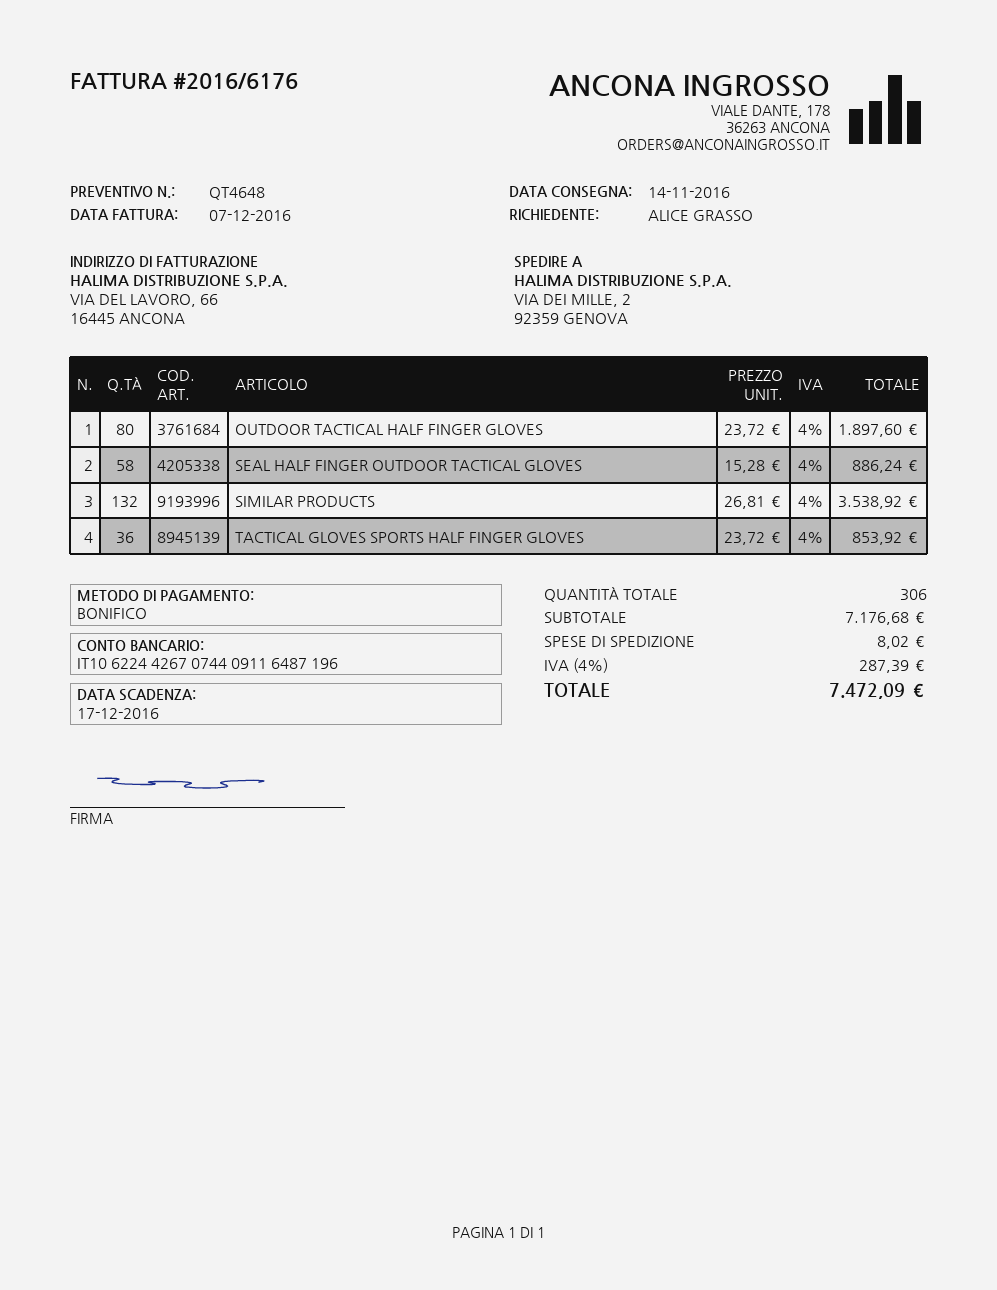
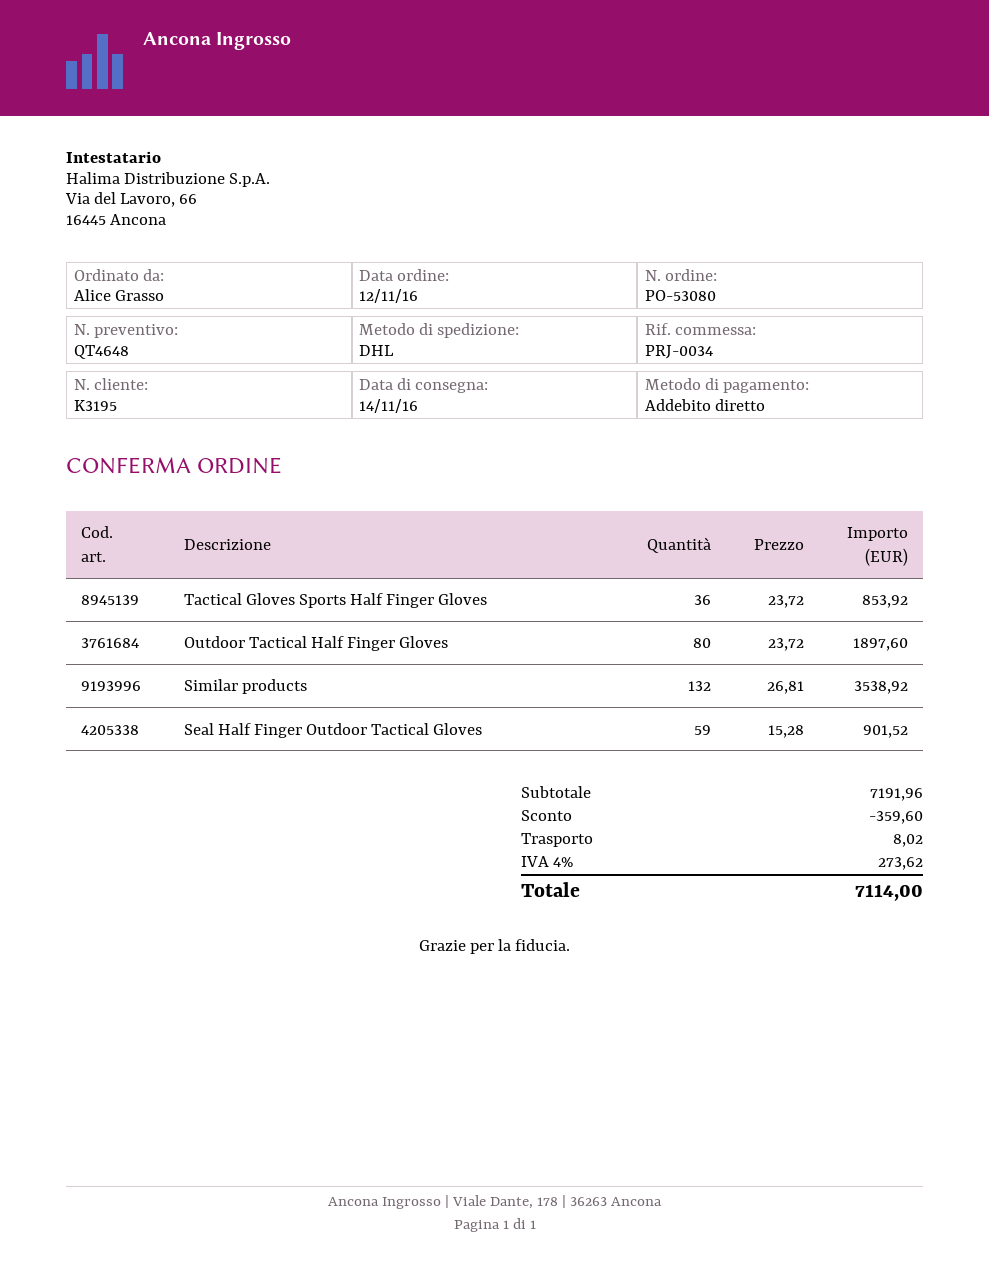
payment method: bank transfer -> direct debit
SEAL HALF FINGER OUTDOOR TACTICAL GLOVES: 58 x 15.28 = 886.24 -> 59 x 15.28 = 901.52
subtotal: 7176.68 -> 7191.96
discount: none -> 359.60
tax: 4% = 287.39 -> 4% = 273.62
total: 7472.09 -> 7114.00

